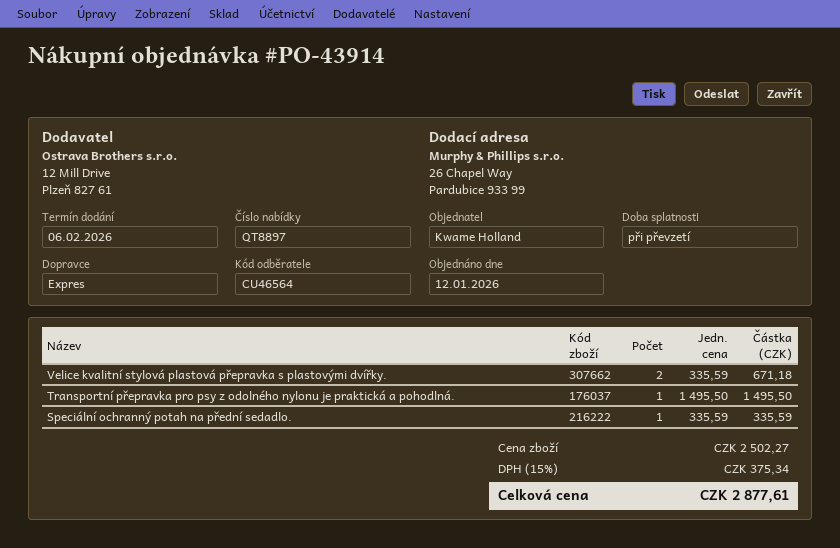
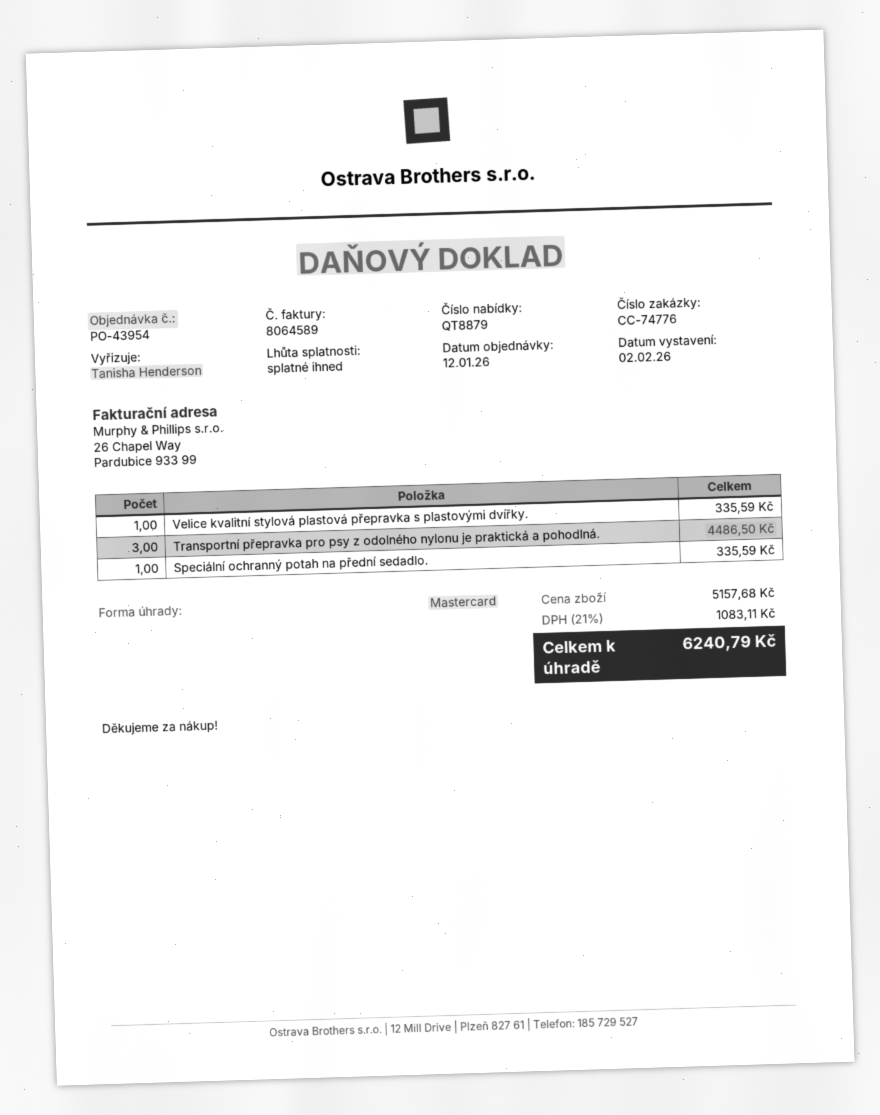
quote number: QT8897 -> QT8879
order number: PO-43914 -> PO-43954
Velice kvalitní stylová plastová přepravka s plastovými dvířky.: 2 for 671.18 -> 1 for 335.59
Transportní přepravka pro psy z odolného nylonu je praktická a pohodlná.: 1 for 1495.50 -> 3 for 4486.50
subtotal: 2502.27 -> 5157.68
tax: 15% = 375.34 -> 21% = 1083.11
total: 2877.61 -> 6240.79

